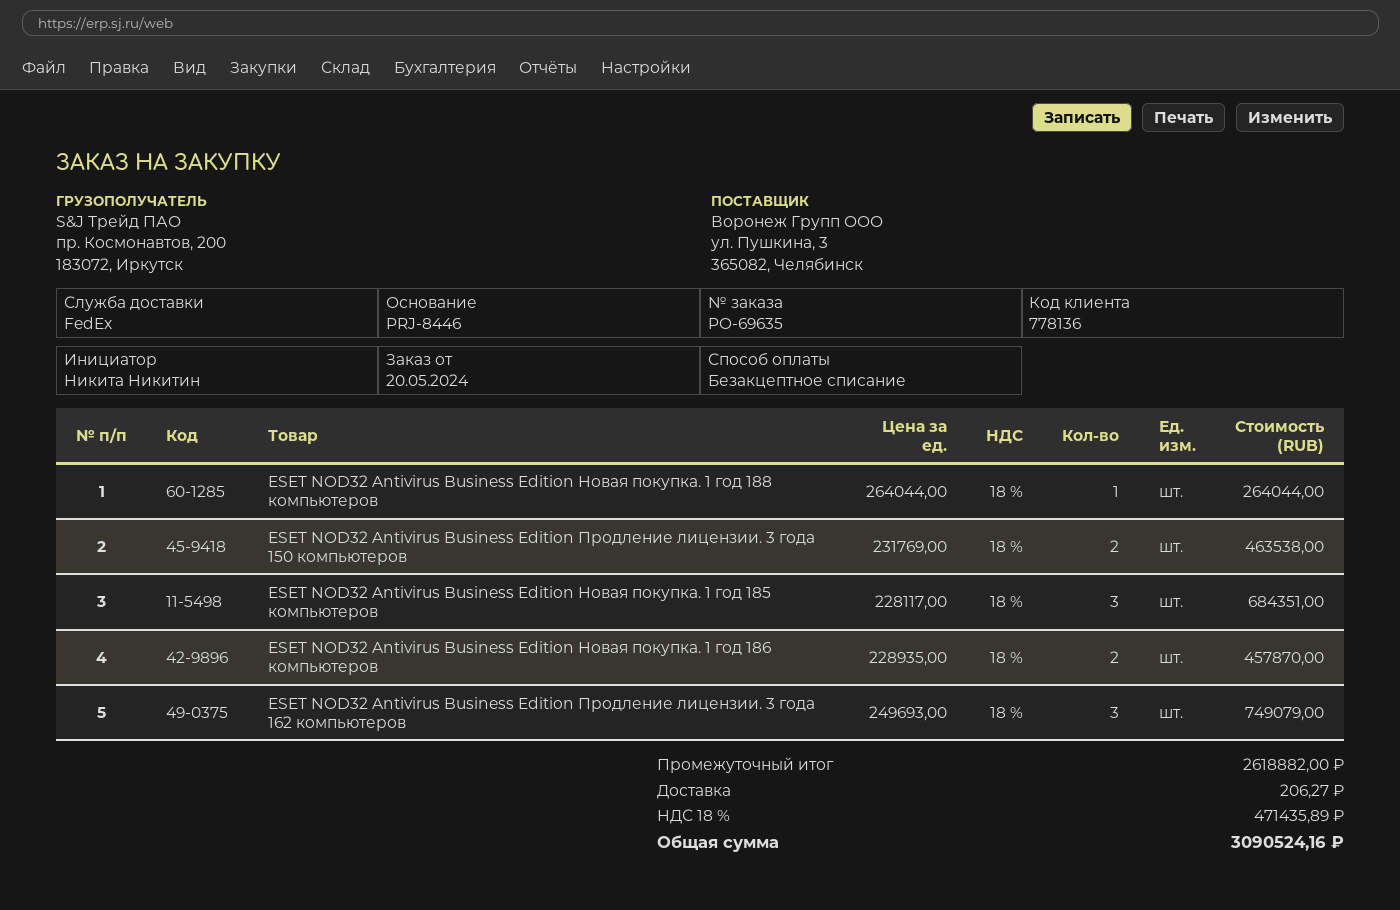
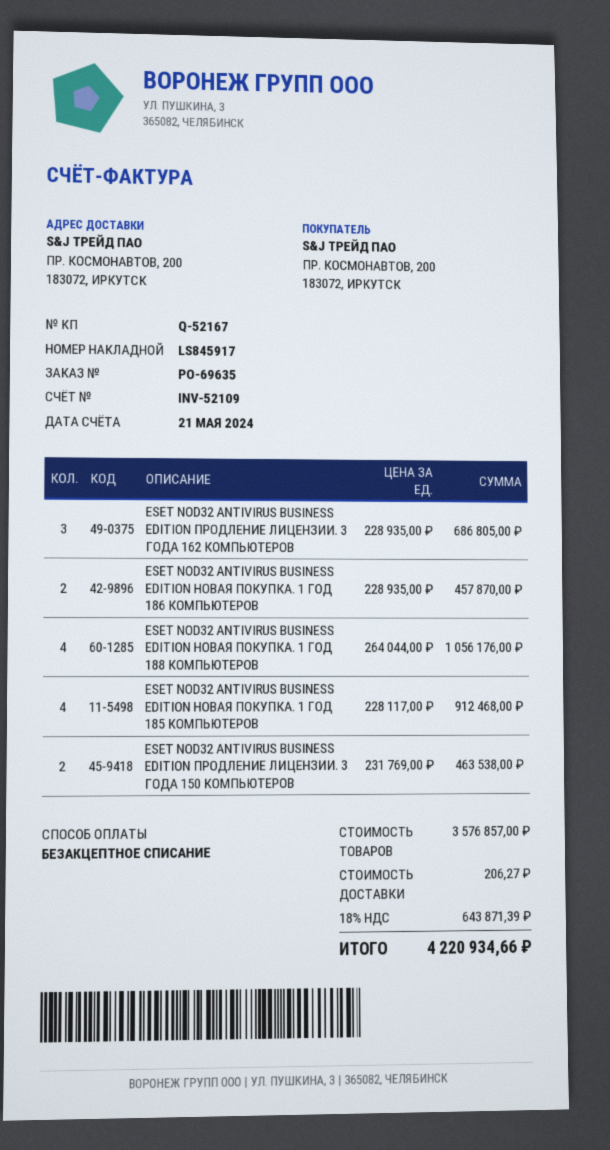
ESET NOD32 Antivirus Business Edition Новая покупка. 1 год 188 компьютеров: 1 x 264044.00 = 264044.00 -> 4 x 264044.00 = 1056176.00
ESET NOD32 Antivirus Business Edition Новая покупка. 1 год 185 компьютеров: 3 x 228117.00 = 684351.00 -> 4 x 228117.00 = 912468.00
ESET NOD32 Antivirus Business Edition Продление лицензии. 3 года 162 компьютеров: 3 x 249693.00 = 749079.00 -> 3 x 228935.00 = 686805.00
subtotal: 2618882.00 -> 3576857.00
tax: 18% = 471435.89 -> 18% = 643871.39
total: 3090524.16 -> 4220934.66

